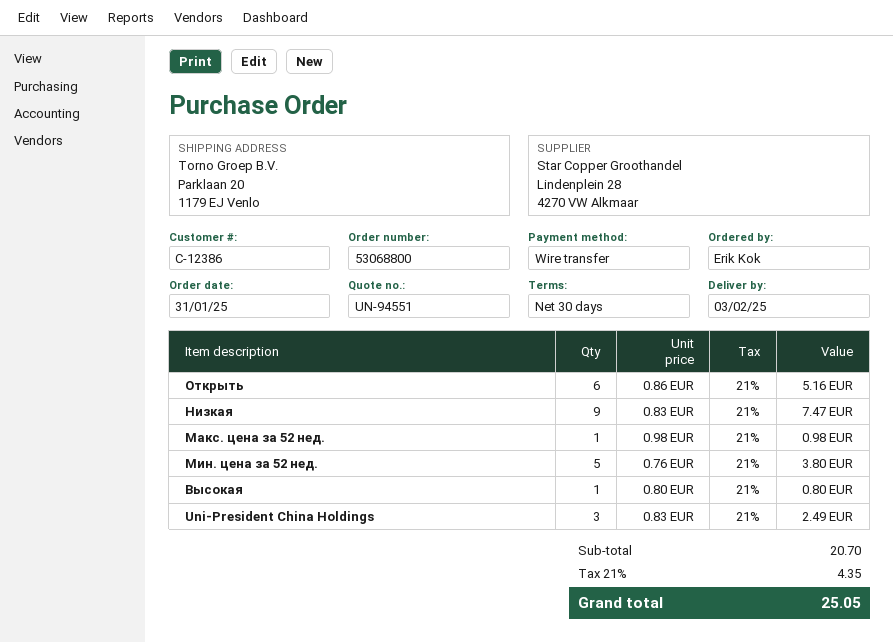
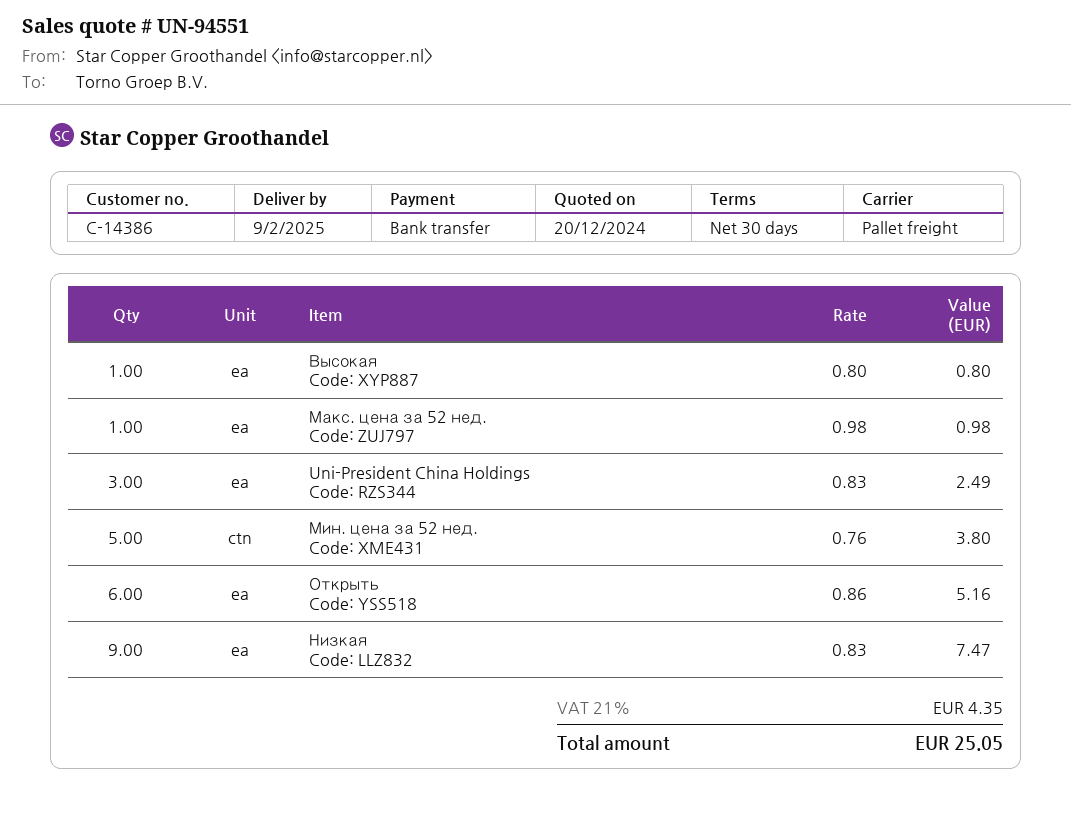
delivery date: 2025-02-03 -> 2025-02-09
customer number: C-12386 -> C-14386

